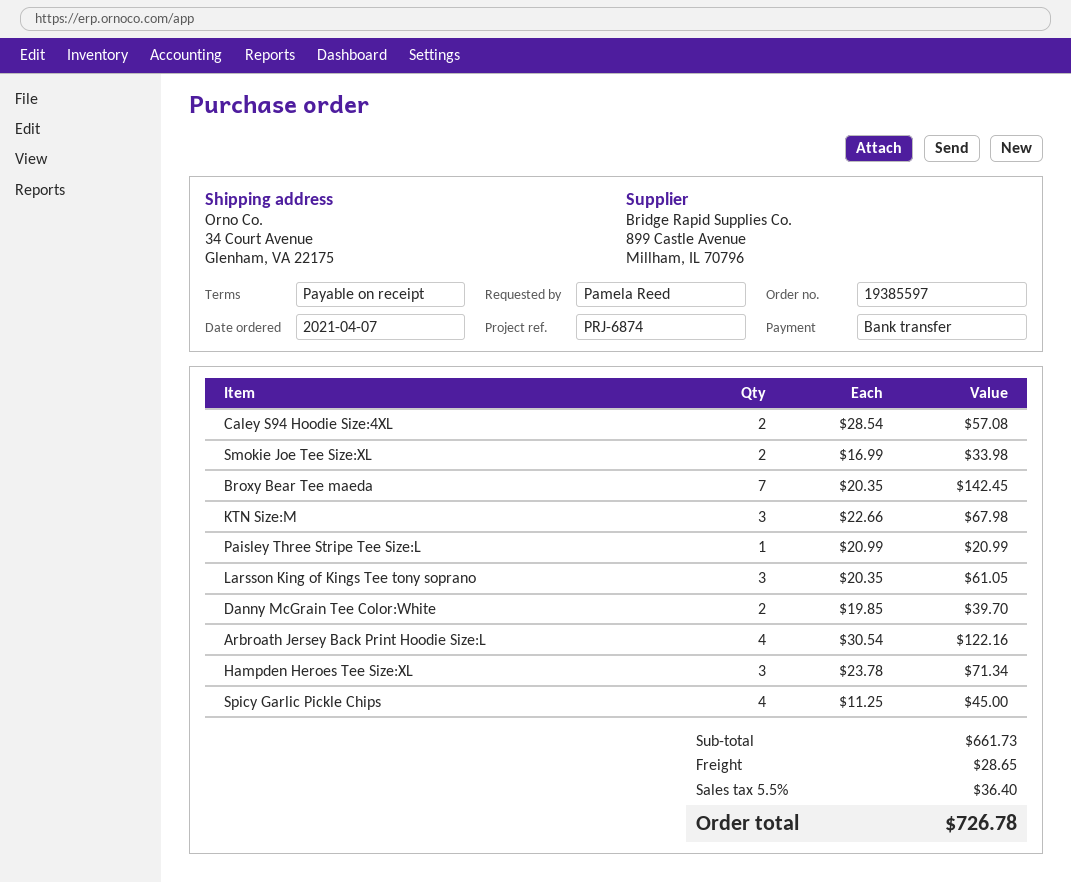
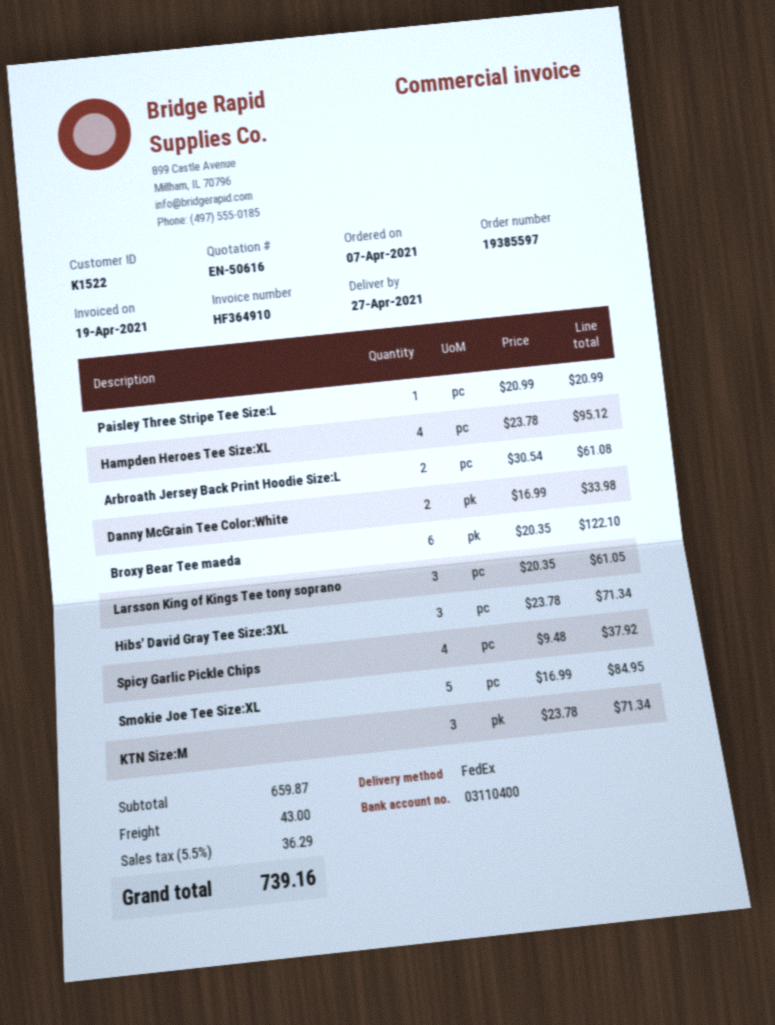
Caley S94 Hoodie Size:4XL: 2 x 28.54 = 57.08 -> none
Smokie Joe Tee Size:XL: 2 x 16.99 = 33.98 -> 5 x 16.99 = 84.95
Broxy Bear Tee maeda: 7 x 20.35 = 142.45 -> 6 x 20.35 = 122.10
KTN Size:M: 3 x 22.66 = 67.98 -> 3 x 23.78 = 71.34
Danny McGrain Tee Color:White: 2 x 19.85 = 39.70 -> 2 x 16.99 = 33.98
Arbroath Jersey Back Print Hoodie Size:L: 4 x 30.54 = 122.16 -> 2 x 30.54 = 61.08
Hampden Heroes Tee Size:XL: 3 x 23.78 = 71.34 -> 4 x 23.78 = 95.12
Spicy Garlic Pickle Chips: 4 x 11.25 = 45.00 -> 4 x 9.48 = 37.92
Hibs' David Gray Tee Size:3XL: none -> 3 x 23.78 = 71.34
subtotal: 661.73 -> 659.87
shipping: 28.65 -> 43.00
tax: 5.5% = 36.40 -> 5.5% = 36.29
total: 726.78 -> 739.16

